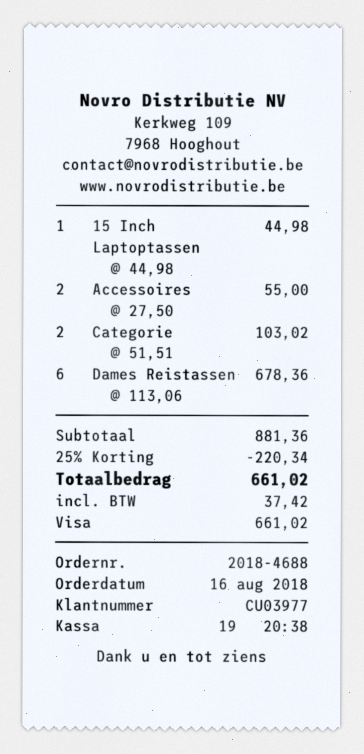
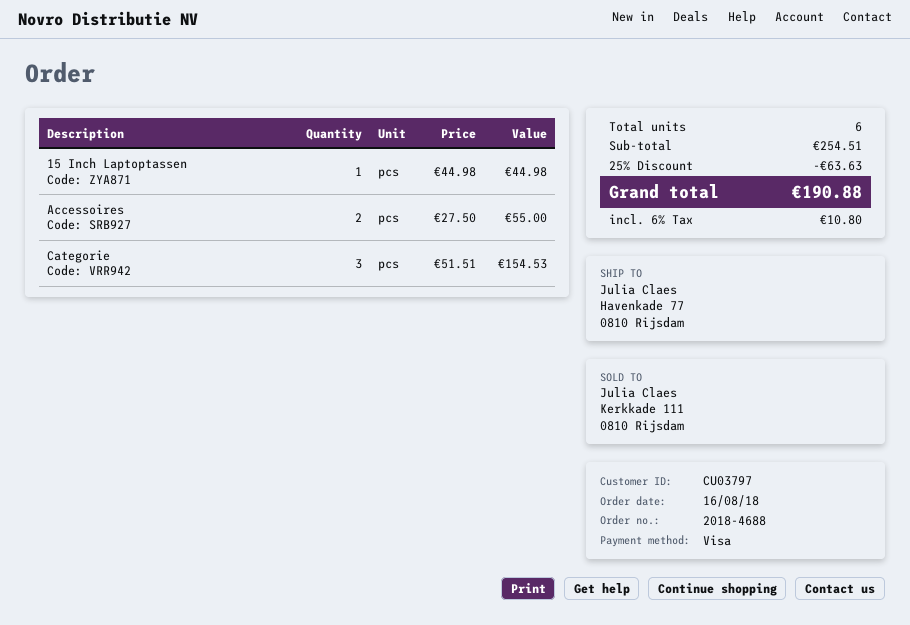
customer number: CU03977 -> CU03797
Categorie: 2 x 51.51 = 103.02 -> 3 x 51.51 = 154.53
Dames Reistassen: 6 x 113.06 = 678.36 -> none
subtotal: 881.36 -> 254.51
discount: 25% = 220.34 -> 25% = 63.63
tax: 37.42 -> 10.80
total: 661.02 -> 190.88

